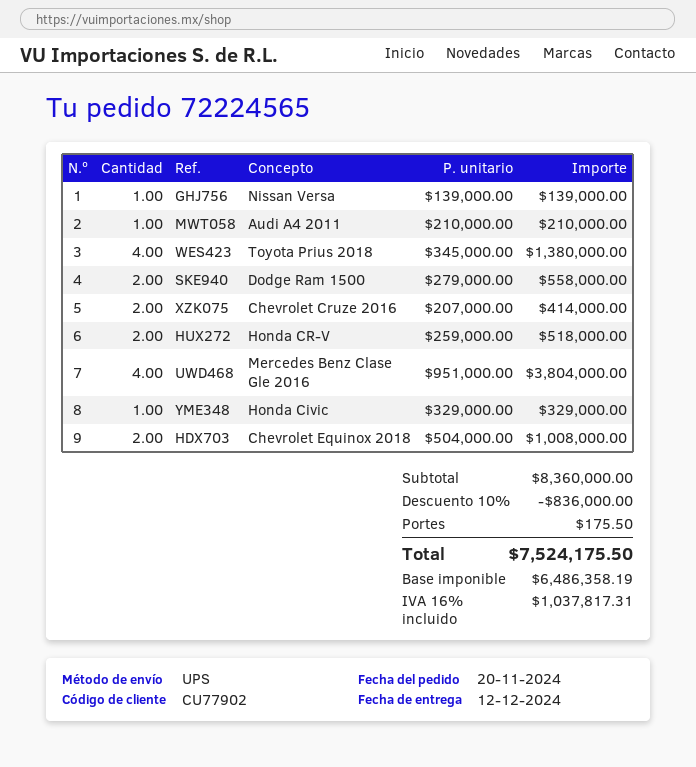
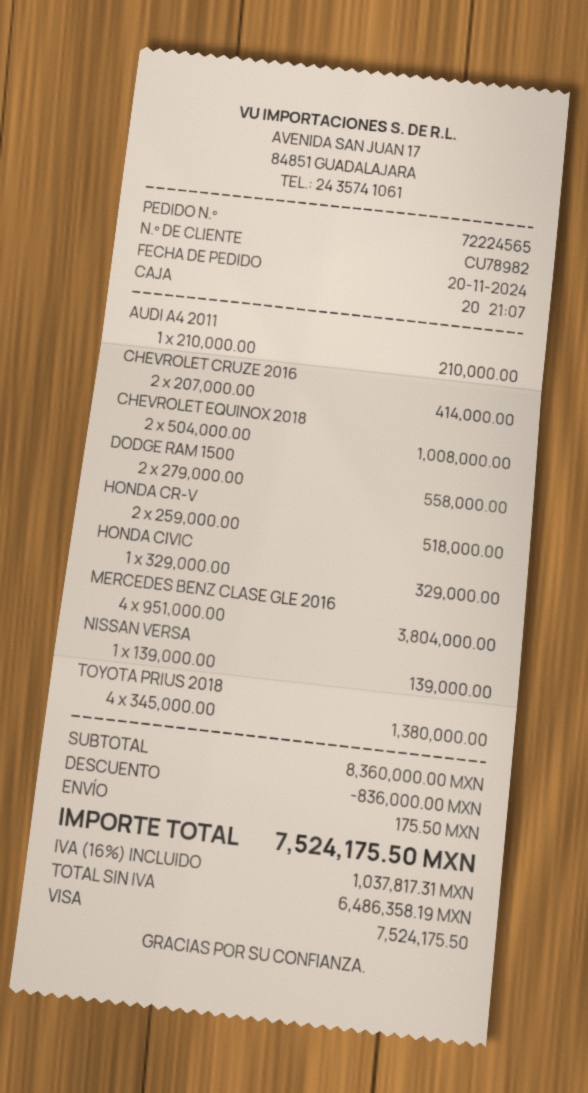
customer number: CU77902 -> CU78982

